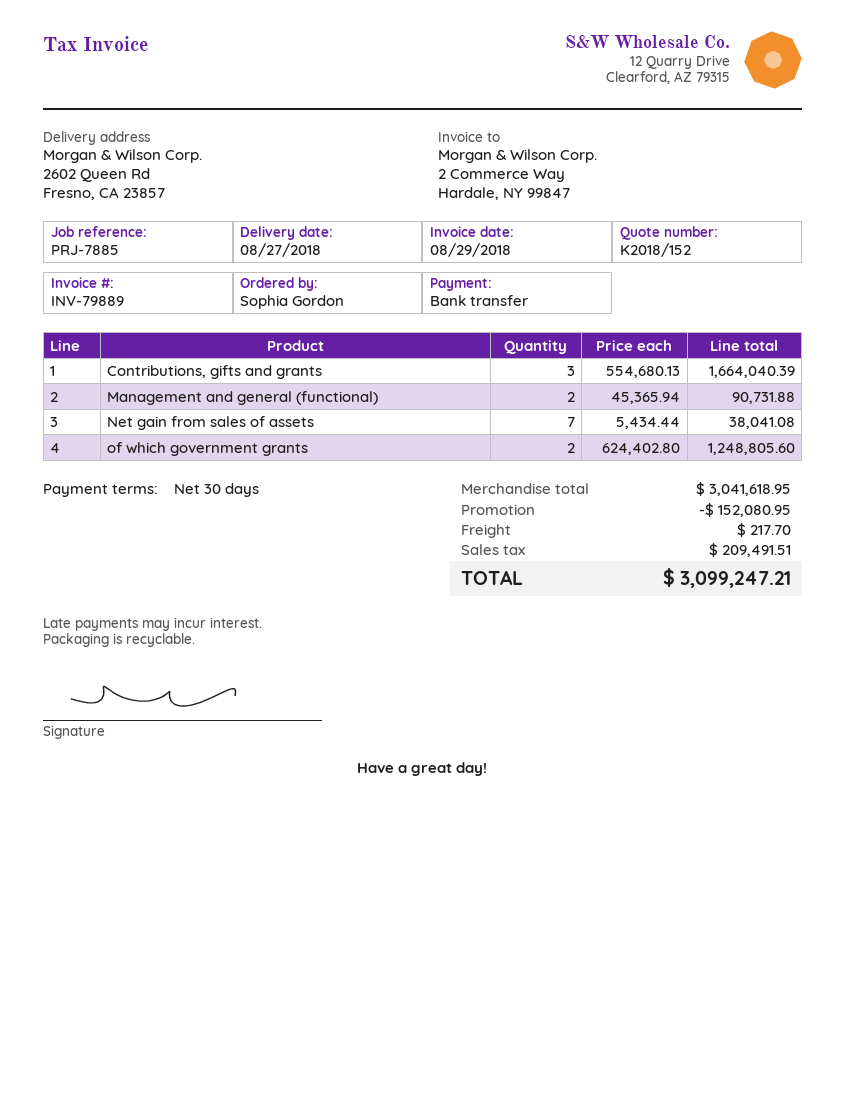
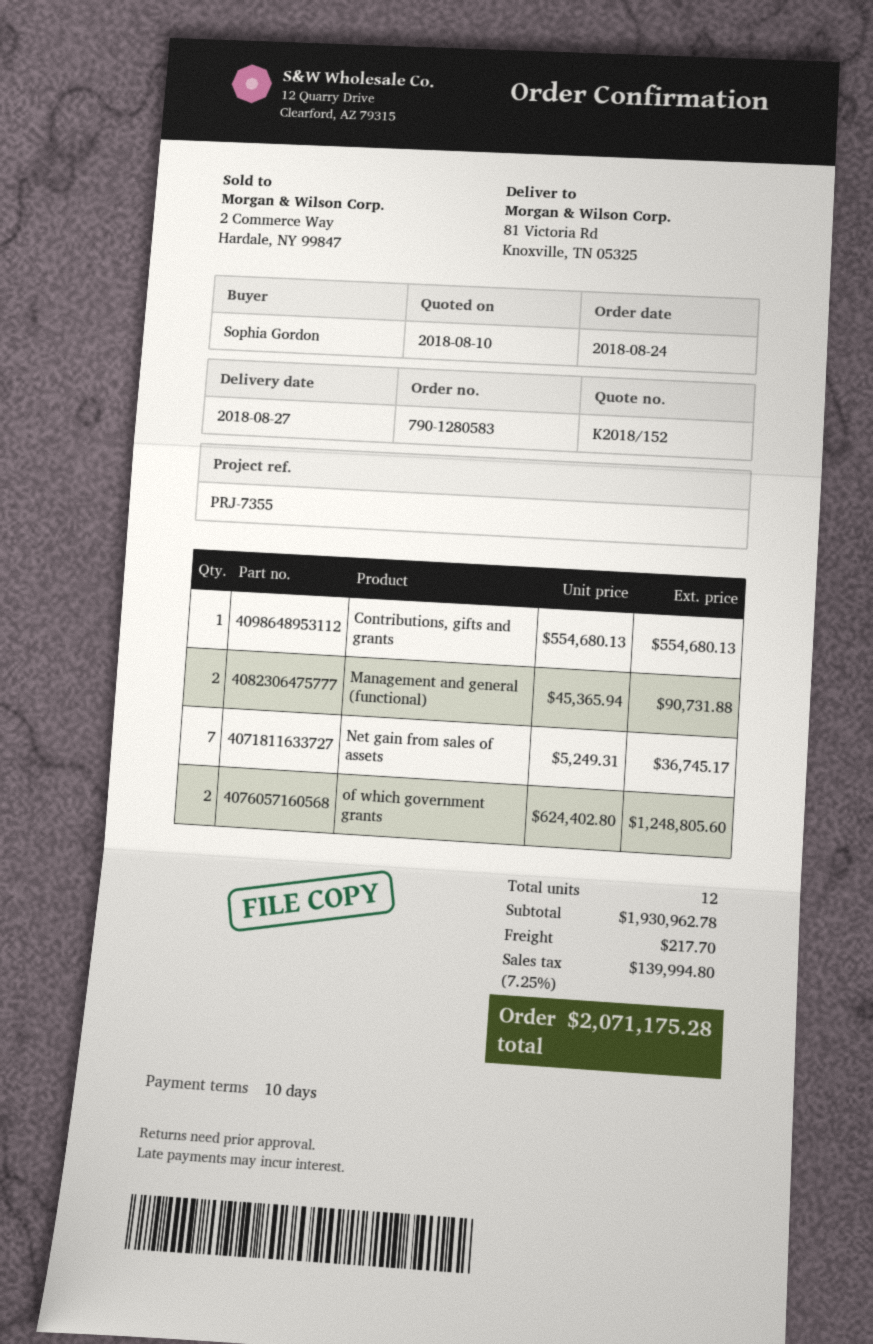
payment terms: 30 days -> 10 days
reference: PRJ-7885 -> PRJ-7355
ship to: 2602 Queen Rd, Fresno, CA 23857 -> 81 Victoria Rd, Knoxville, TN 05325
Contributions, gifts and grants: 3 x 554680.13 = 1664040.39 -> 1 x 554680.13 = 554680.13
Net gain from sales of assets: 7 x 5434.44 = 38041.08 -> 7 x 5249.31 = 36745.17
subtotal: 3041618.95 -> 1930962.78
discount: 152080.95 -> none
tax: 209491.51 -> 139994.80
total: 3099247.21 -> 2071175.28

